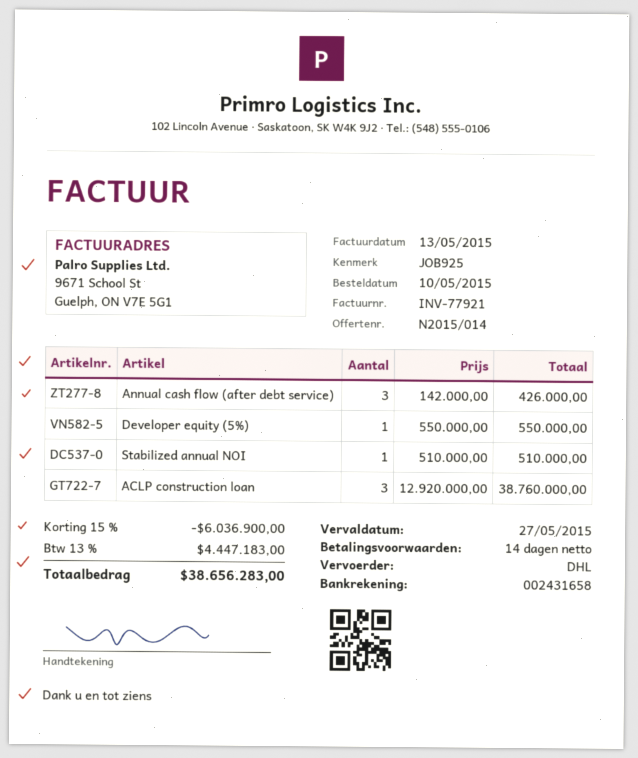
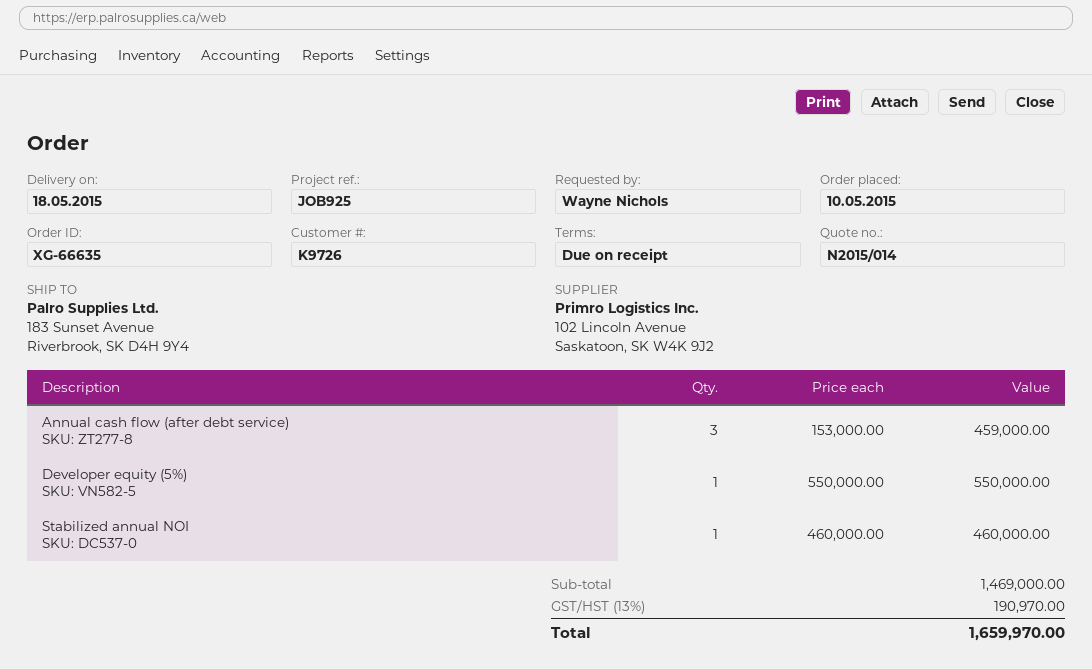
payment terms: 14 days -> on receipt
Annual cash flow (after debt service): 3 x 142000.00 = 426000.00 -> 3 x 153000.00 = 459000.00
Stabilized annual NOI: 1 x 510000.00 = 510000.00 -> 1 x 460000.00 = 460000.00
ACLP construction loan: 3 x 12920000.00 = 38760000.00 -> none
discount: 15% = 6036900.00 -> none
tax: 13% = 4447183.00 -> 13% = 190970.00
total: 38656283.00 -> 1659970.00

